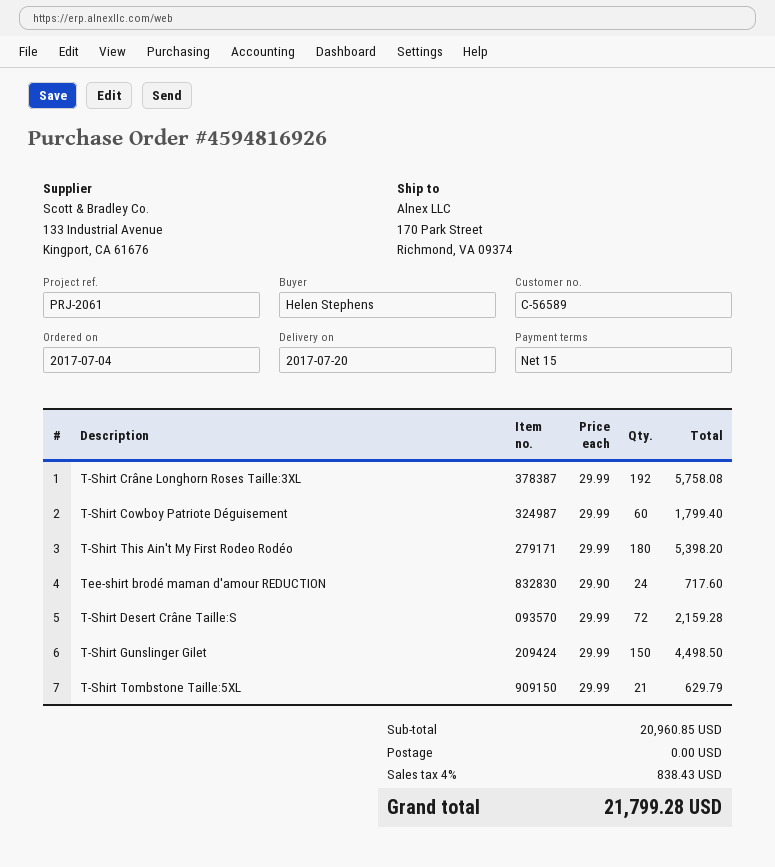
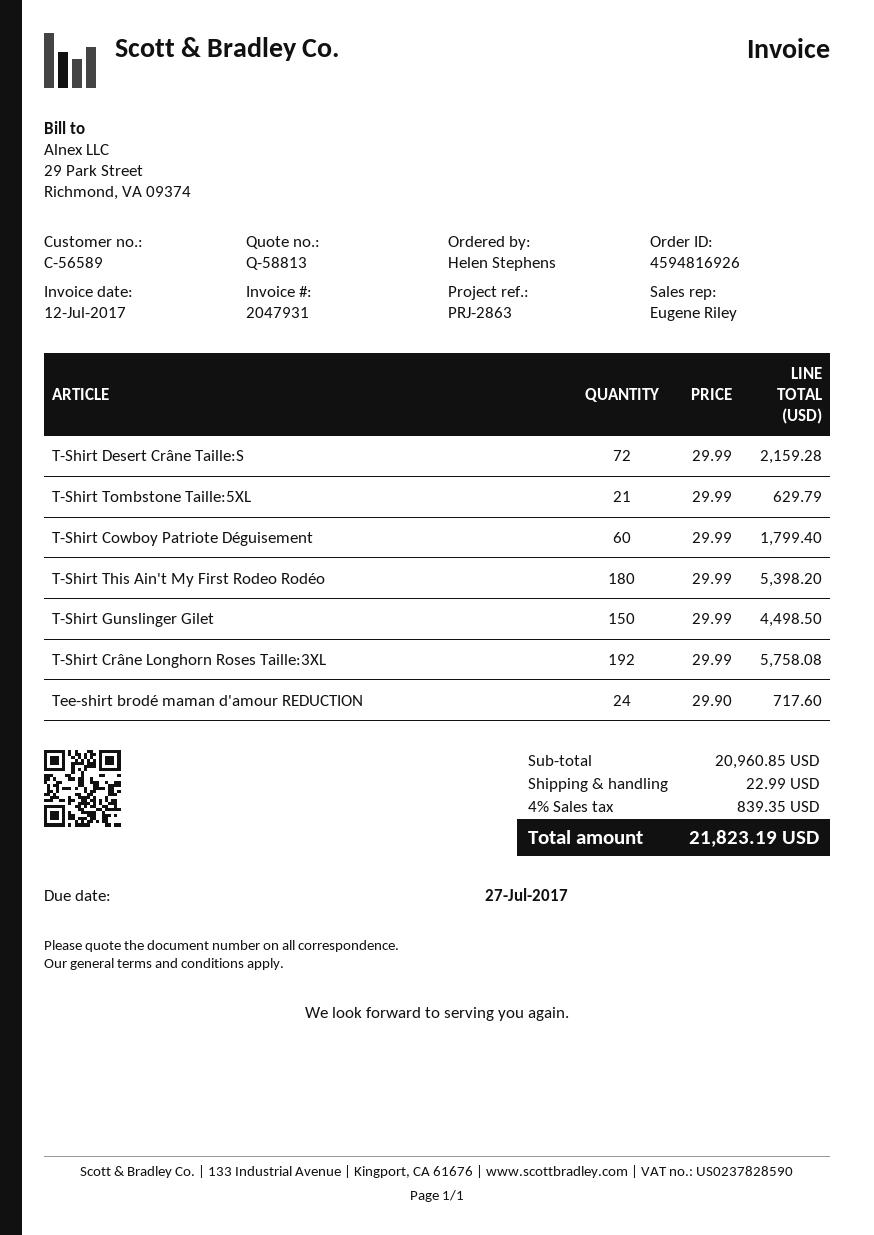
reference: PRJ-2061 -> PRJ-2863
shipping: 0.00 -> 22.99
tax: 4% = 838.43 -> 4% = 839.35
total: 21799.28 -> 21823.19

